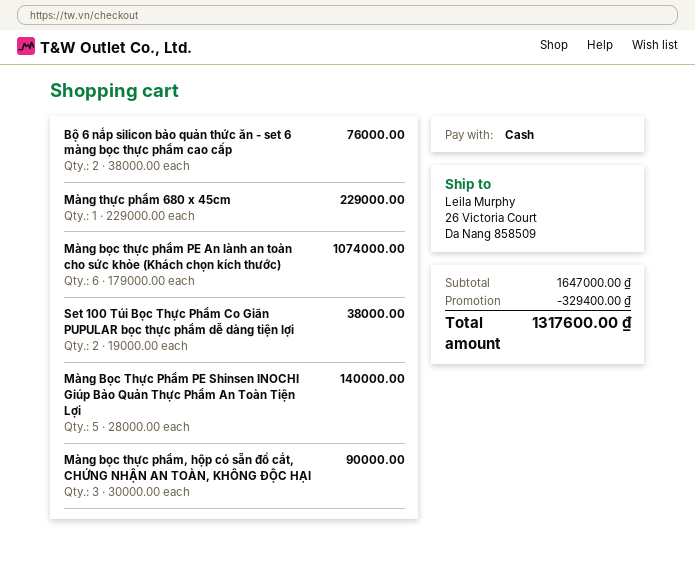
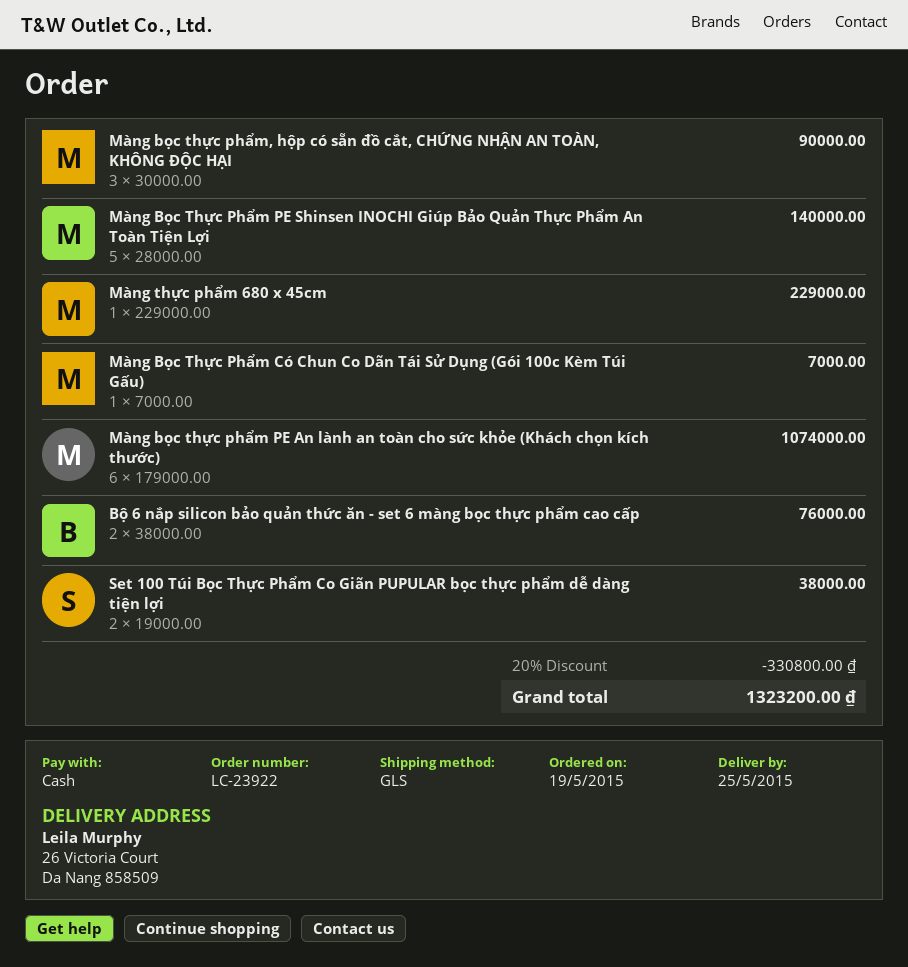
Màng Bọc Thực Phẩm Có Chun Co Dãn Tái Sử Dụng (Gói 100c Kèm Túi Gấu): none -> 1 x 7000.00 = 7000.00
discount: 329400.00 -> 330800.00
total: 1317600.00 -> 1323200.00

